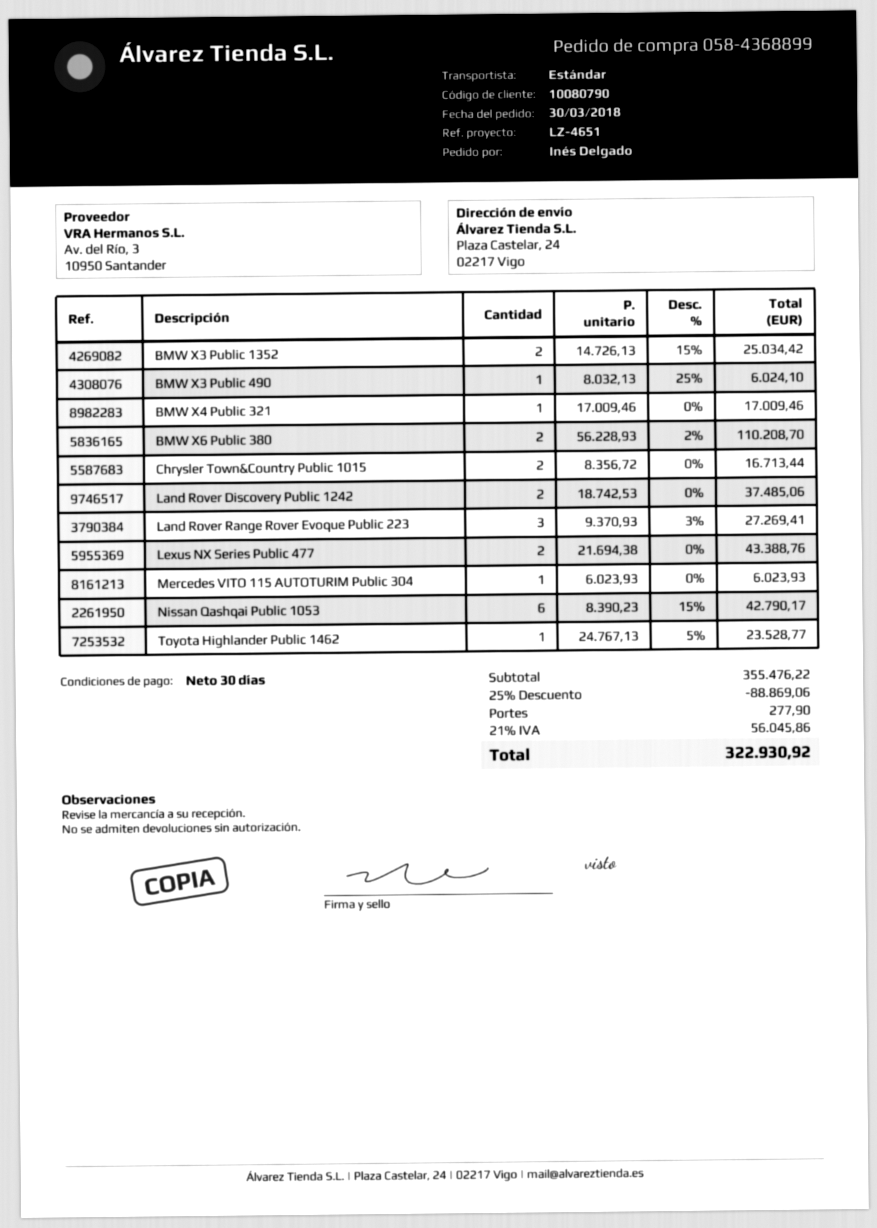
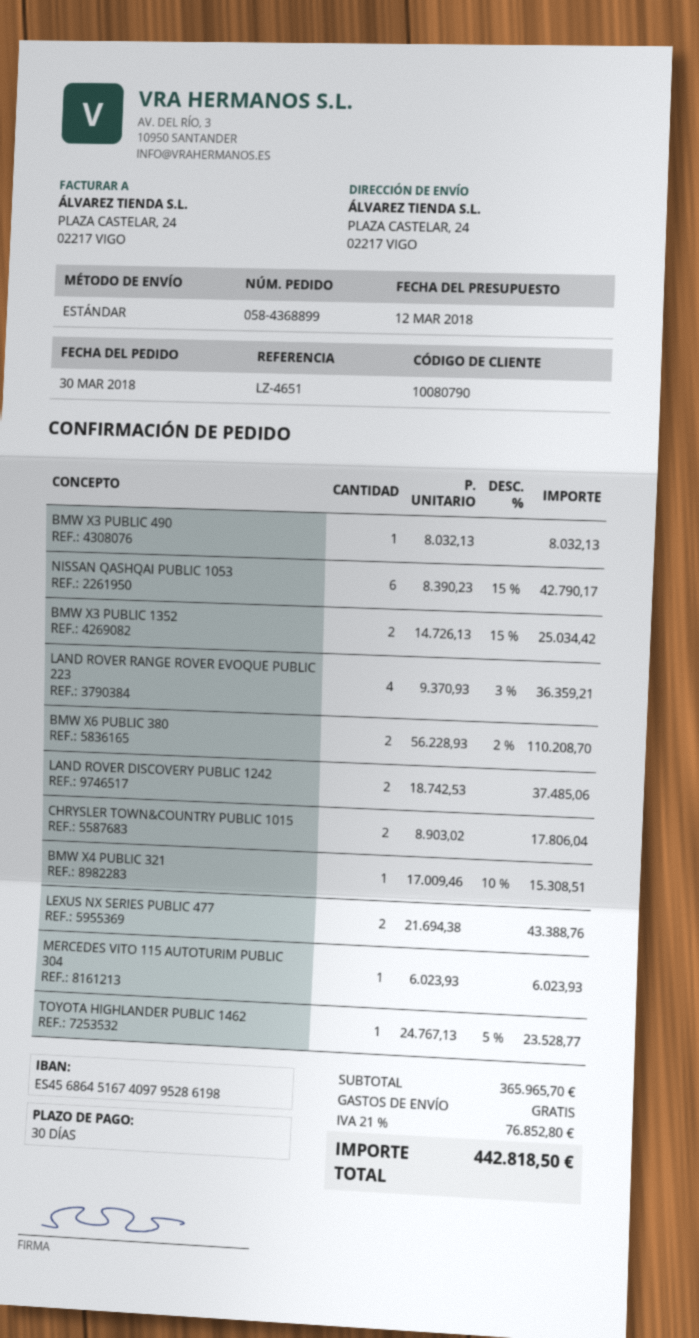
BMW X3 Public 490: 1 x 8032.13 - 25% = 6024.10 -> 1 x 8032.13 = 8032.13
BMW X4 Public 321: 1 x 17009.46 = 17009.46 -> 1 x 17009.46 - 10% = 15308.51
Chrysler Town&Country Public 1015: 2 x 8356.72 = 16713.44 -> 2 x 8903.02 = 17806.04
Land Rover Range Rover Evoque Public 223: 3 x 9370.93 - 3% = 27269.41 -> 4 x 9370.93 - 3% = 36359.21
subtotal: 355476.22 -> 365965.70
discount: 25% = 88869.06 -> none
shipping: 277.90 -> 0.00
tax: 21% = 56045.86 -> 21% = 76852.80
total: 322930.92 -> 442818.50

